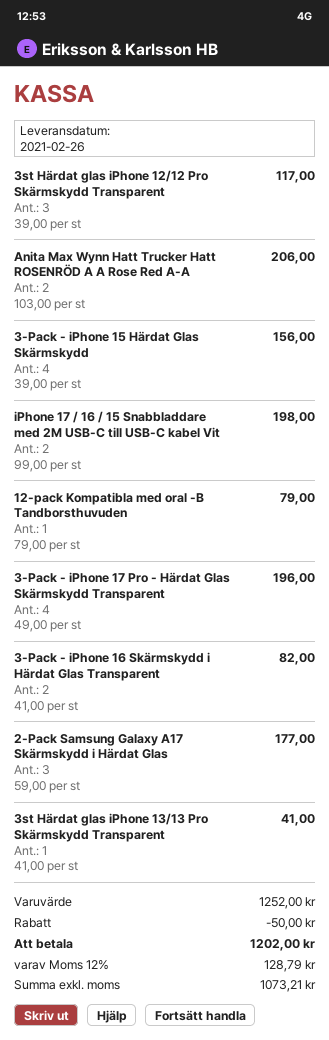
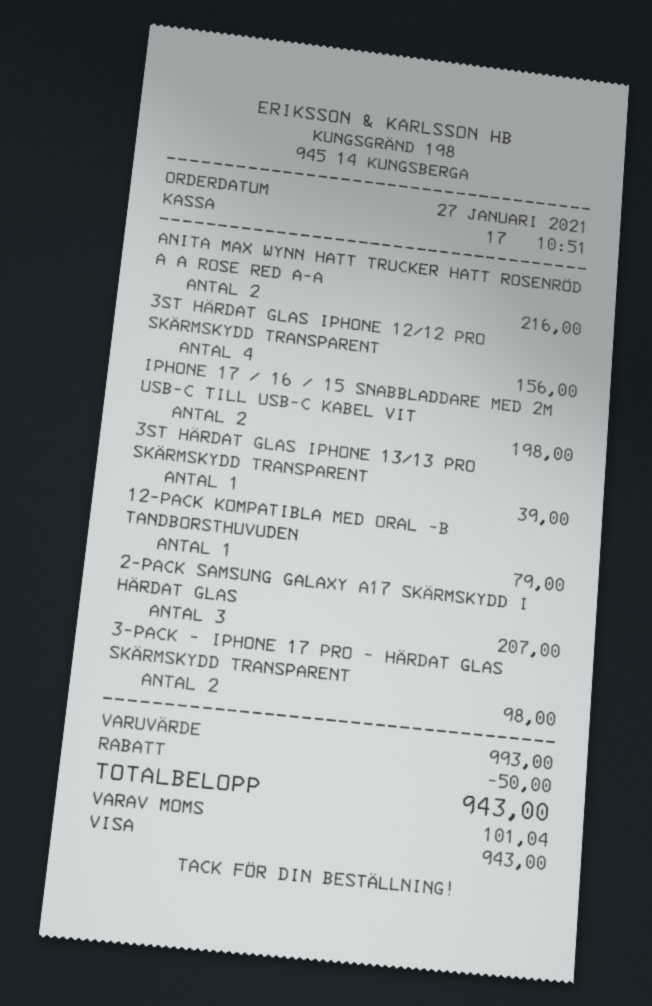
3st Härdat glas iPhone 12/12 Pro Skärmskydd Transparent: 3 for 117.00 -> 4 for 156.00
Anita Max Wynn Hatt Trucker Hatt ROSENRÖD A A Rose Red A-A: 2 for 206.00 -> 2 for 216.00
3-Pack - iPhone 15 Härdat Glas Skärmskydd: 4 for 156.00 -> none
3-Pack - iPhone 17 Pro - Härdat Glas Skärmskydd Transparent: 4 for 196.00 -> 2 for 98.00
3-Pack - iPhone 16 Skärmskydd i Härdat Glas Transparent: 2 for 82.00 -> none
2-Pack Samsung Galaxy A17 Skärmskydd i Härdat Glas: 3 for 177.00 -> 3 for 207.00
3st Härdat glas iPhone 13/13 Pro Skärmskydd Transparent: 1 for 41.00 -> 1 for 39.00
subtotal: 1252.00 -> 993.00
tax: 128.79 -> 101.04
total: 1202.00 -> 943.00

